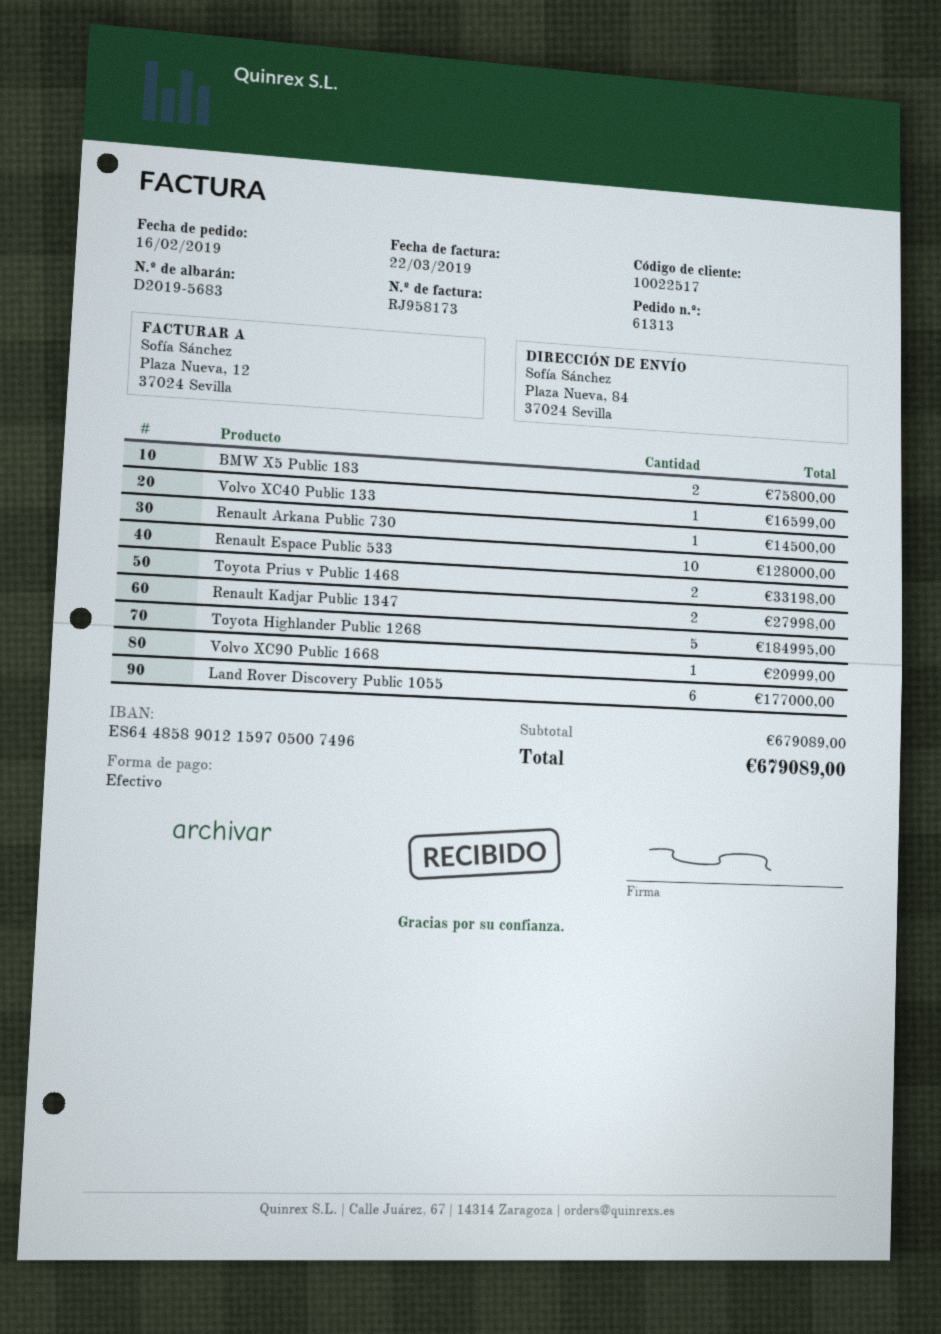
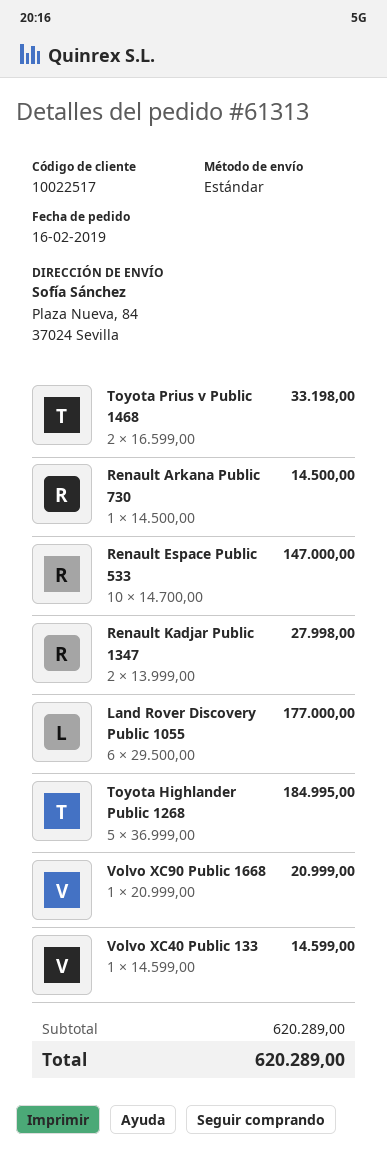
BMW X5 Public 183: 2 for 75800.00 -> none
Volvo XC40 Public 133: 1 for 16599.00 -> 1 for 14599.00
Renault Espace Public 533: 10 for 128000.00 -> 10 for 147000.00
subtotal: 679089.00 -> 620289.00
total: 679089.00 -> 620289.00

